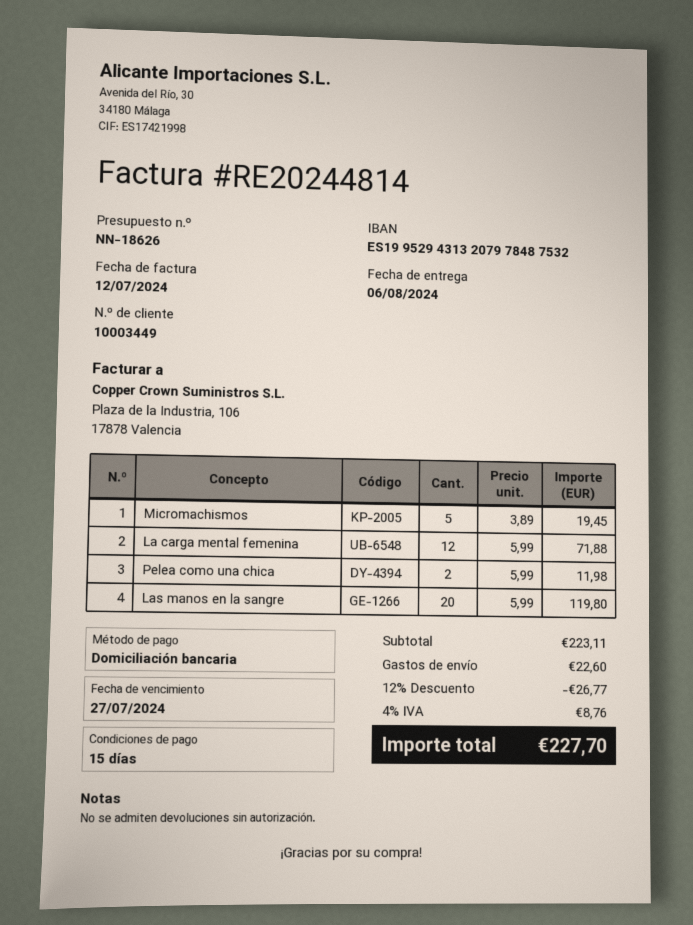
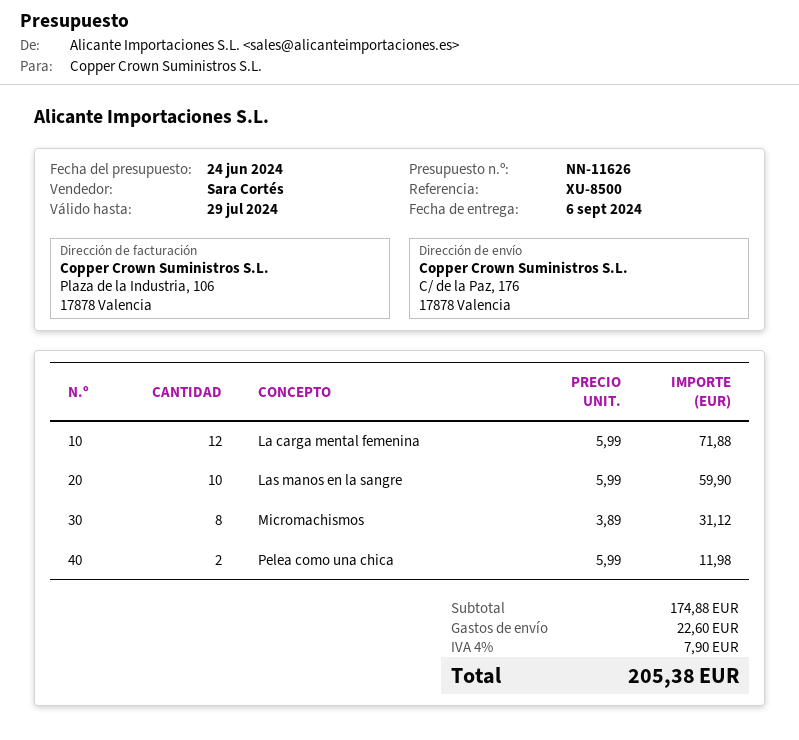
quote number: NN-18626 -> NN-11626
delivery date: 2024-08-06 -> 2024-09-06
Micromachismos: 5 x 3.89 = 19.45 -> 8 x 3.89 = 31.12
Las manos en la sangre: 20 x 5.99 = 119.80 -> 10 x 5.99 = 59.90
subtotal: 223.11 -> 174.88
discount: 12% = 26.77 -> none
tax: 4% = 8.76 -> 4% = 7.90
total: 227.70 -> 205.38

